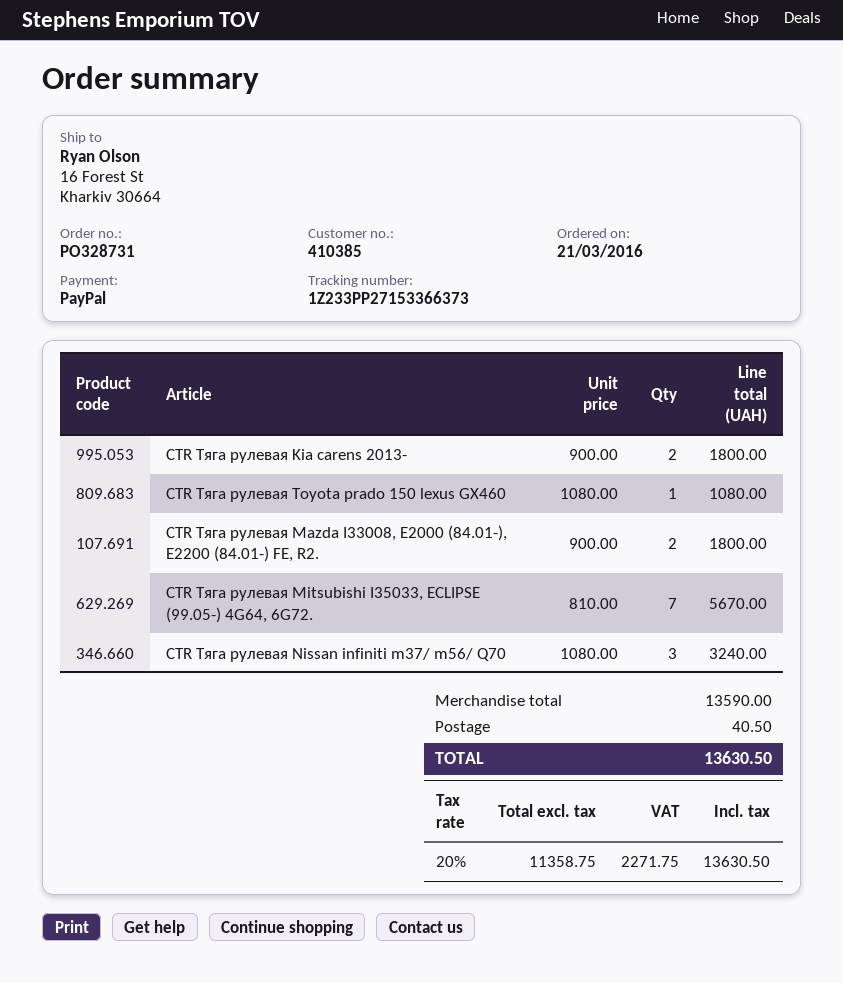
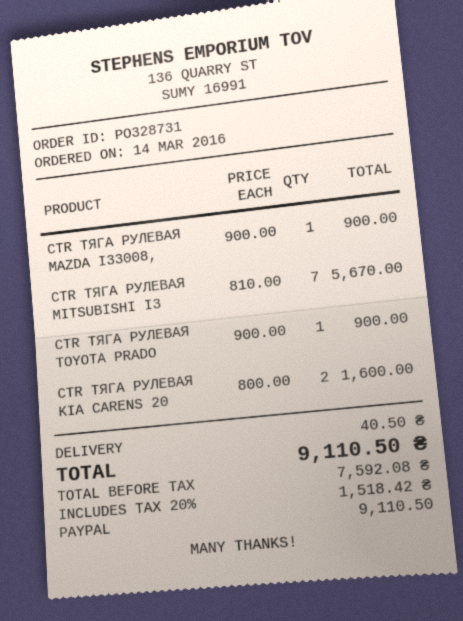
order date: 2016-03-21 -> 2016-03-14
CTR Тяга рулевая Kia carens 2013-: 2 x 900.00 = 1800.00 -> 2 x 800.00 = 1600.00
CTR Тяга рулевая Toyota prado 150 lexus GX460: 1 x 1080.00 = 1080.00 -> 1 x 900.00 = 900.00
CTR Тяга рулевая Mazda I33008, E2000 (84.01-), E2200 (84.01-) FE, R2.: 2 x 900.00 = 1800.00 -> 1 x 900.00 = 900.00
CTR Тяга рулевая Nissan infiniti m37/ m56/ Q70: 3 x 1080.00 = 3240.00 -> none
net: 11358.75 -> 7592.08
tax: 20% = 2271.75 -> 20% = 1518.42
total: 13630.50 -> 9110.50

